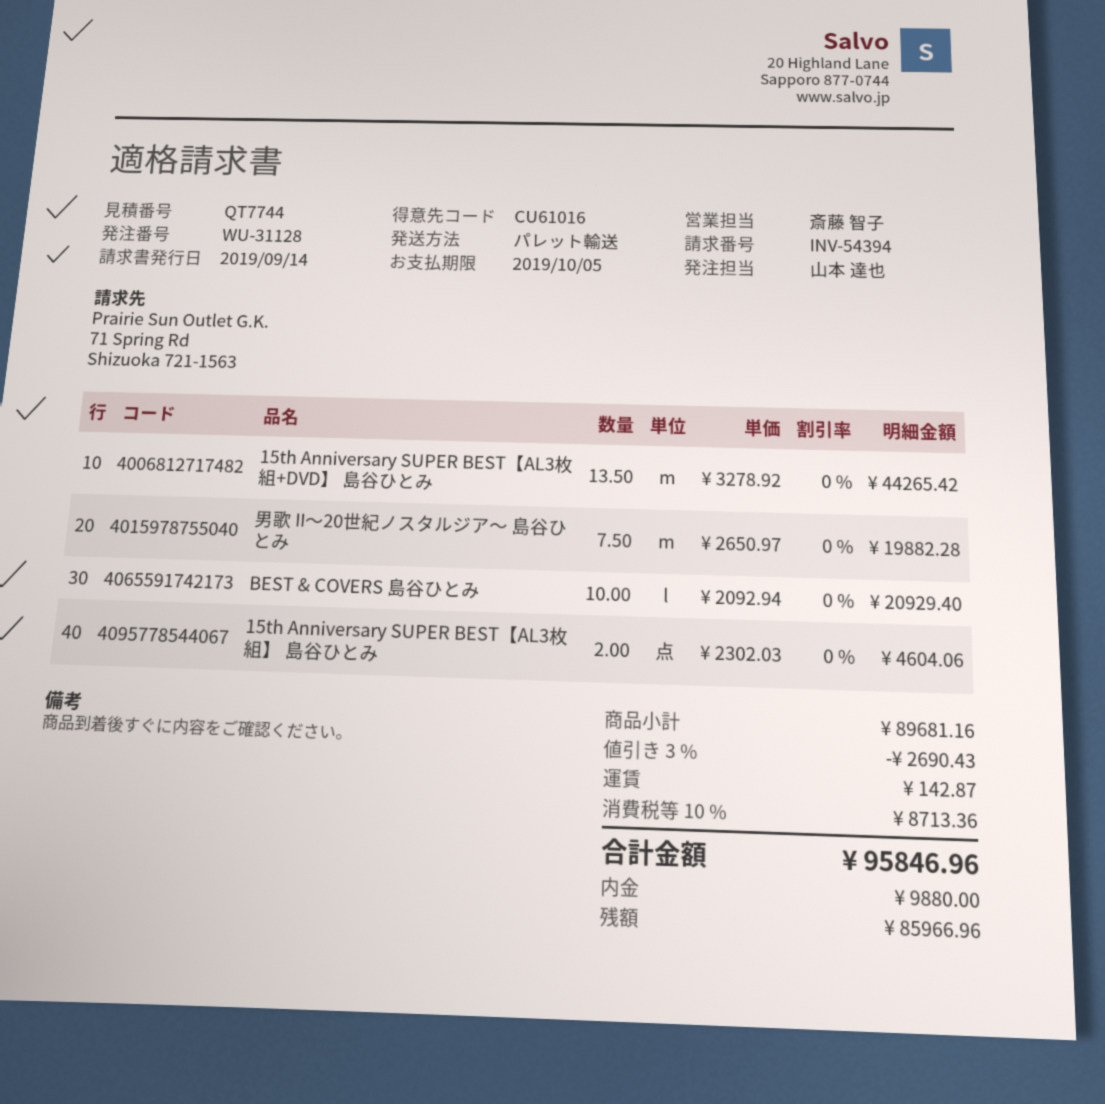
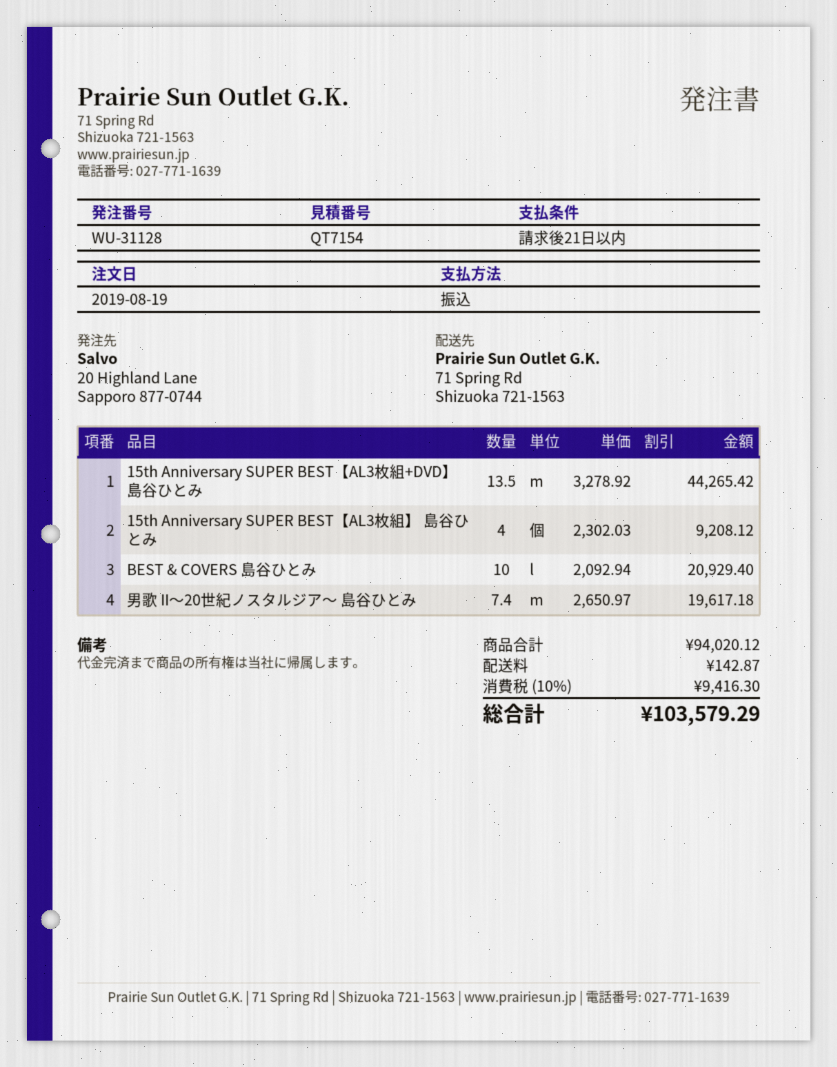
quote number: QT7744 -> QT7154
男歌 II〜20世紀ノスタルジア〜 島谷ひとみ: 7.5 x 2650.97 = 19882.28 -> 7.4 x 2650.97 = 19617.18
15th Anniversary SUPER BEST【AL3枚組】 島谷ひとみ: 2 x 2302.03 = 4604.06 -> 4 x 2302.03 = 9208.12
subtotal: 89681.16 -> 94020.12
discount: 3% = 2690.43 -> none
tax: 10% = 8713.36 -> 10% = 9416.30
total: 95846.96 -> 103579.29

